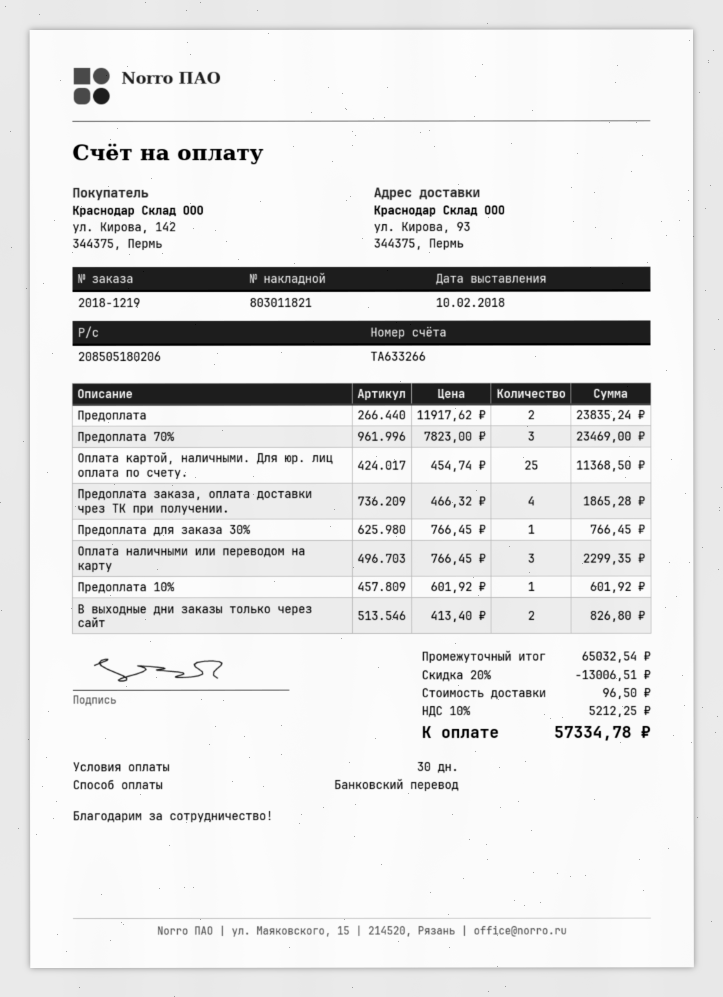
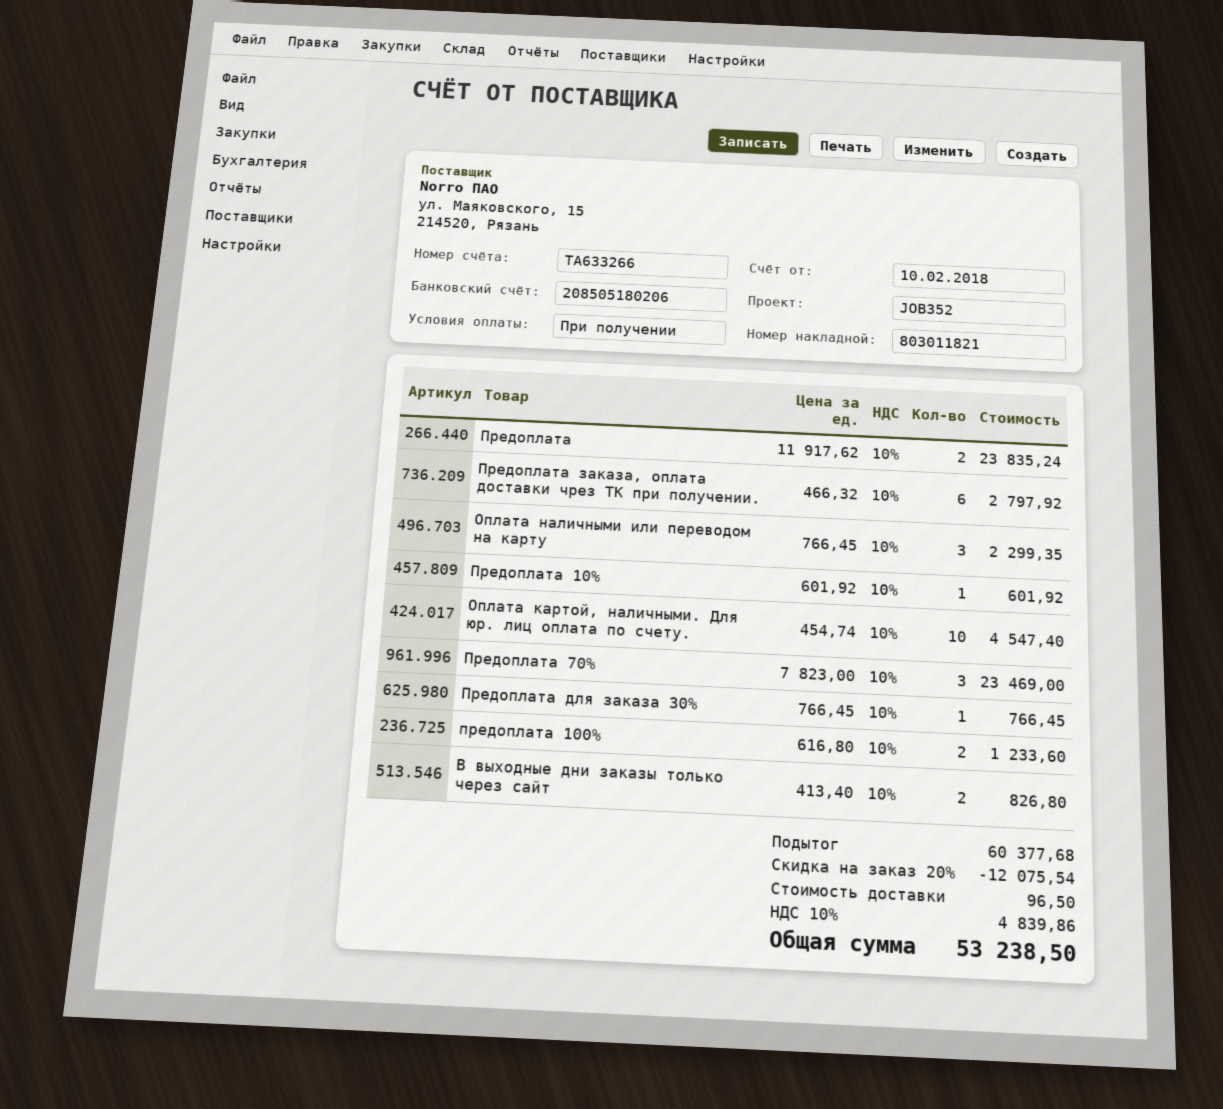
payment terms: 30 days -> on receipt
Оплата картой, наличными. Для юр. лиц оплата по счету.: 25 x 454.74 = 11368.50 -> 10 x 454.74 = 4547.40
Предоплата заказа, оплата доставки чрез ТК при получении.: 4 x 466.32 = 1865.28 -> 6 x 466.32 = 2797.92
предоплата 100%: none -> 2 x 616.80 = 1233.60
subtotal: 65032.54 -> 60377.68
discount: 20% = 13006.51 -> 20% = 12075.54
tax: 10% = 5212.25 -> 10% = 4839.86
total: 57334.78 -> 53238.50

